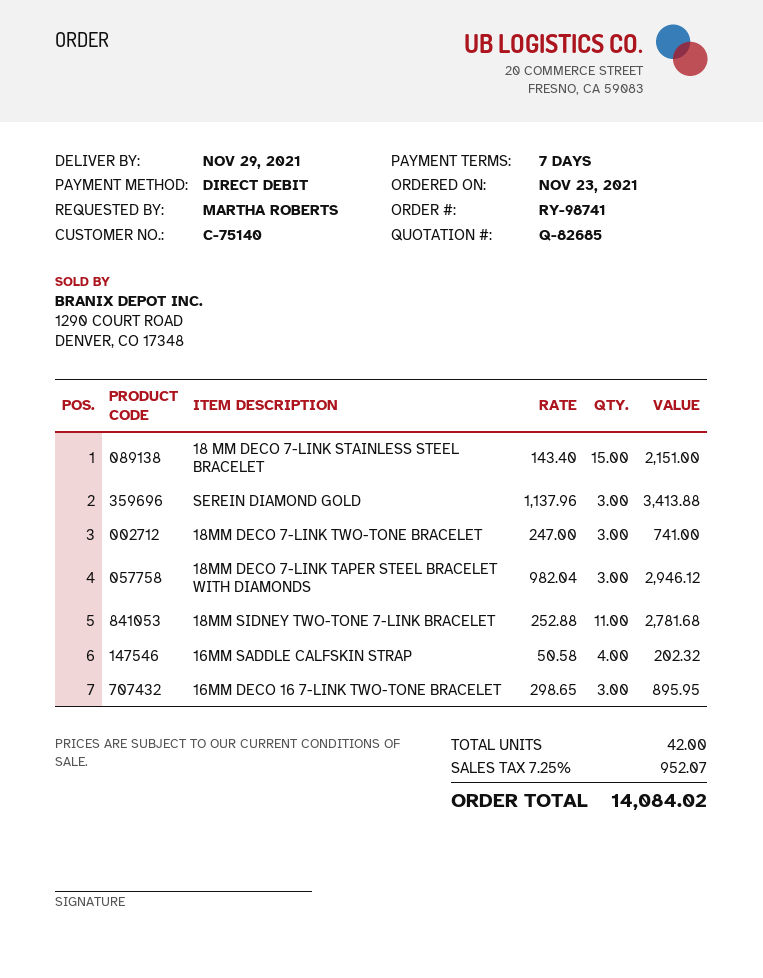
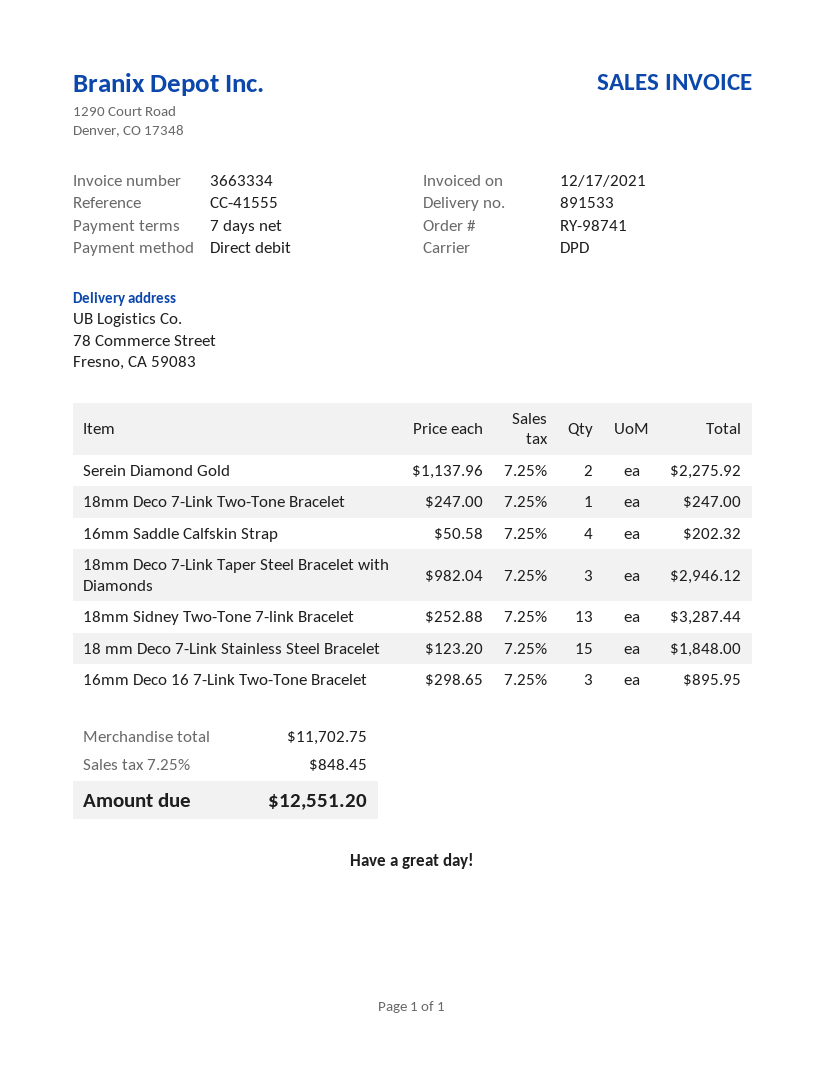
18 MM DECO 7-LINK STAINLESS STEEL BRACELET: 15 x 143.40 = 2151.00 -> 15 x 123.20 = 1848.00
SEREIN DIAMOND GOLD: 3 x 1137.96 = 3413.88 -> 2 x 1137.96 = 2275.92
18MM DECO 7-LINK TWO-TONE BRACELET: 3 x 247.00 = 741.00 -> 1 x 247.00 = 247.00
18MM SIDNEY TWO-TONE 7-LINK BRACELET: 11 x 252.88 = 2781.68 -> 13 x 252.88 = 3287.44
tax: 7.25% = 952.07 -> 7.25% = 848.45
total: 14084.02 -> 12551.20

